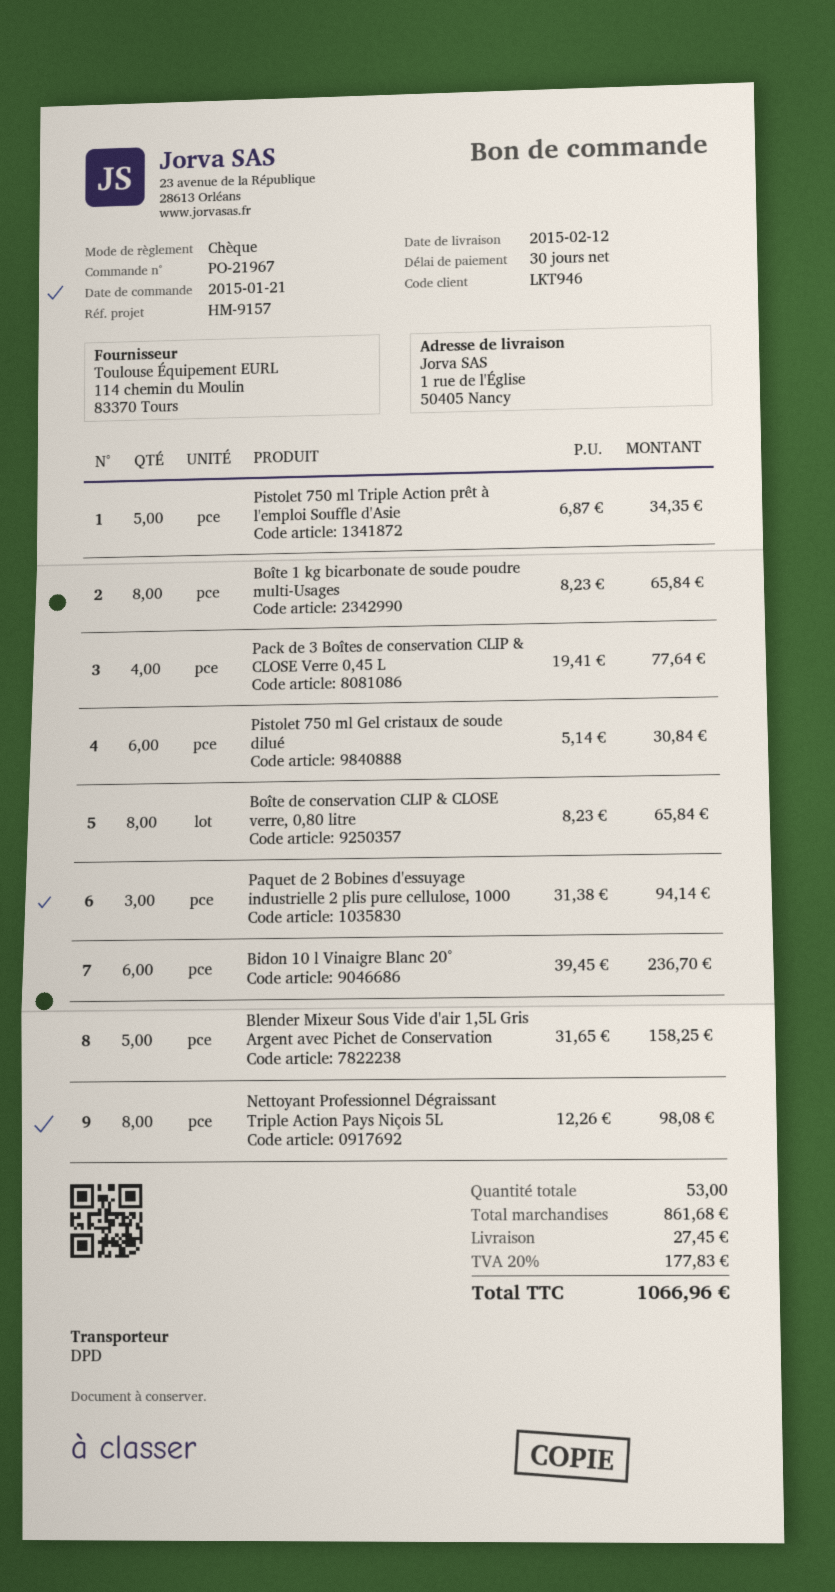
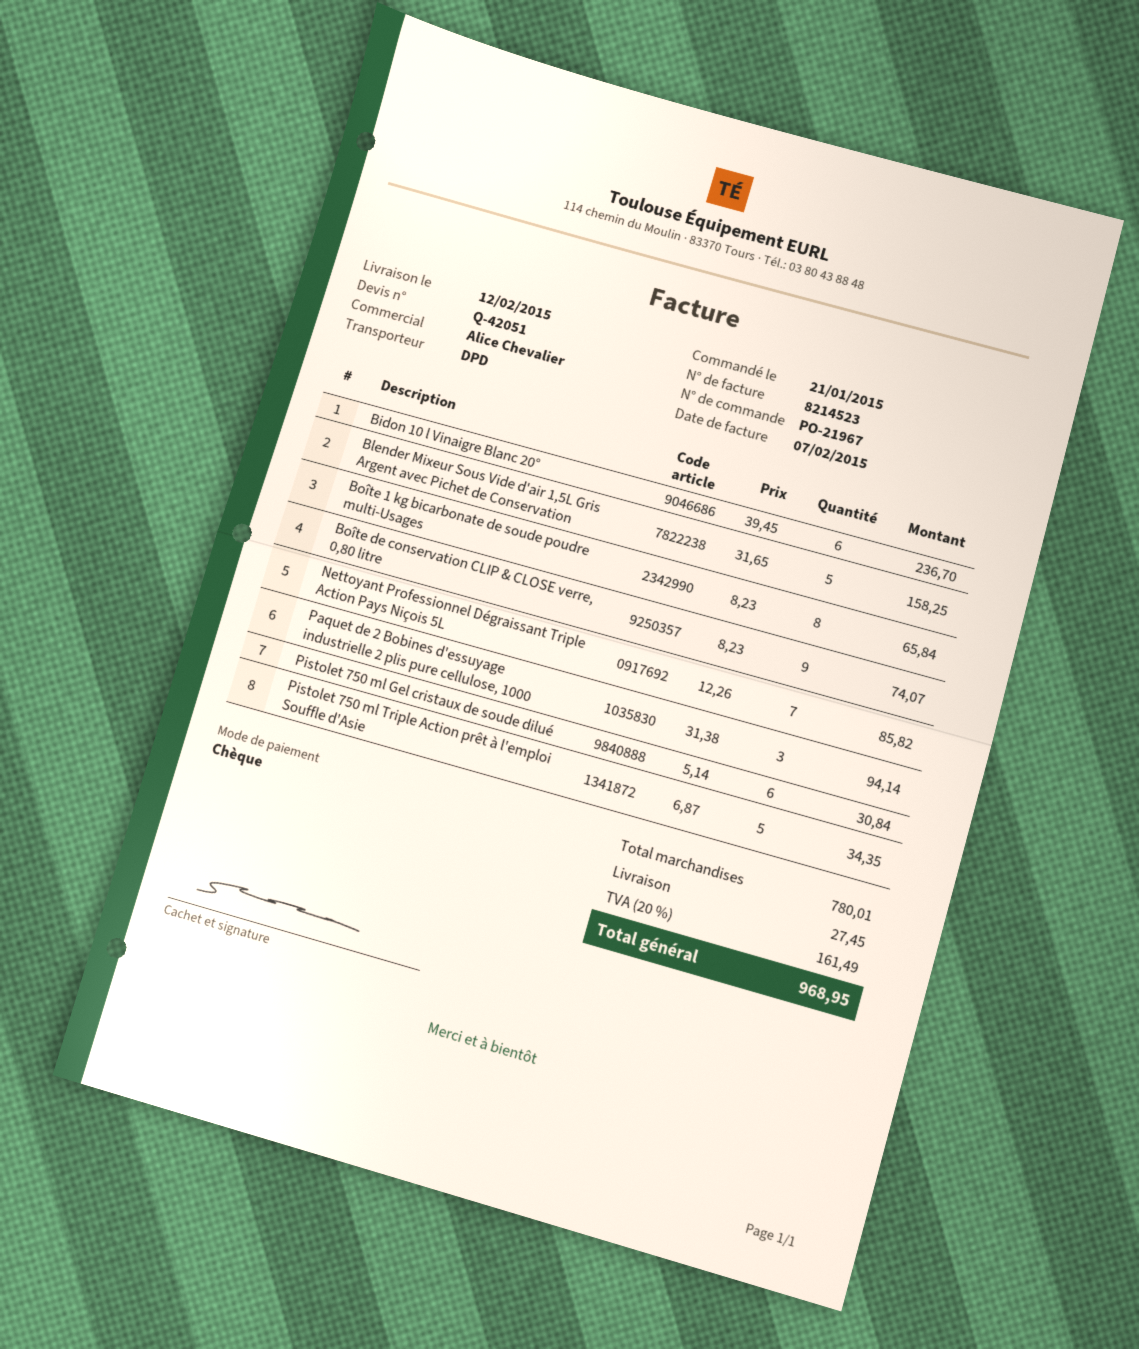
Pack de 3 Boîtes de conservation CLIP & CLOSE Verre 0,45 L: 4 x 19.41 = 77.64 -> none
Boîte de conservation CLIP & CLOSE verre, 0,80 litre: 8 x 8.23 = 65.84 -> 9 x 8.23 = 74.07
Nettoyant Professionnel Dégraissant Triple Action Pays Niçois 5L: 8 x 12.26 = 98.08 -> 7 x 12.26 = 85.82
subtotal: 861.68 -> 780.01
tax: 20% = 177.83 -> 20% = 161.49
total: 1066.96 -> 968.95

